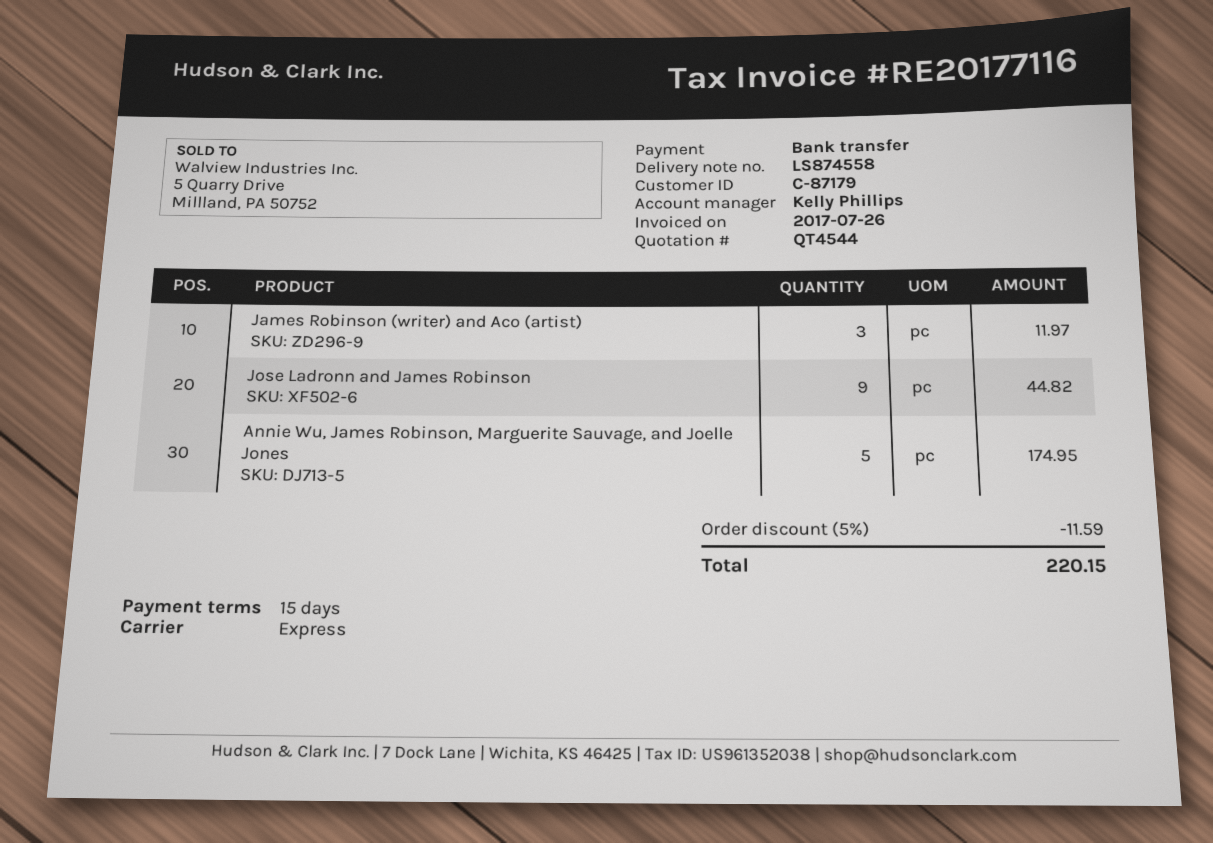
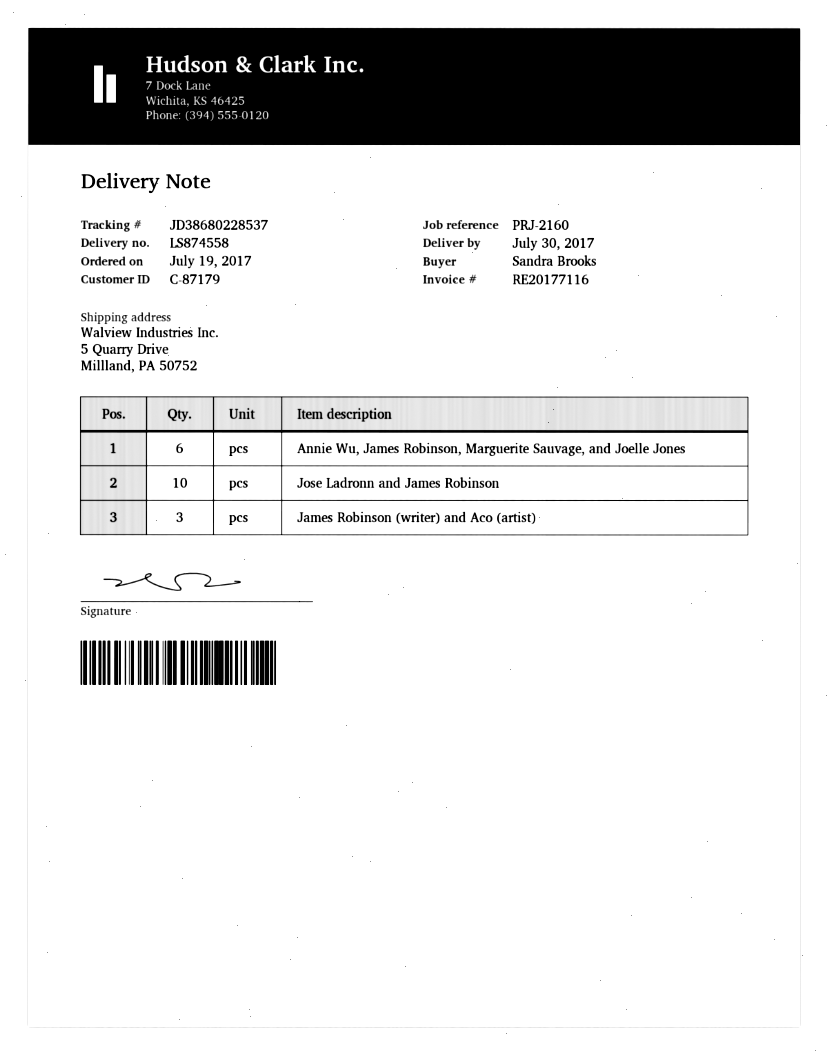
Jose Ladronn and James Robinson: 9 -> 10
Annie Wu, James Robinson, Marguerite Sauvage, and Joelle Jones: 5 -> 6

